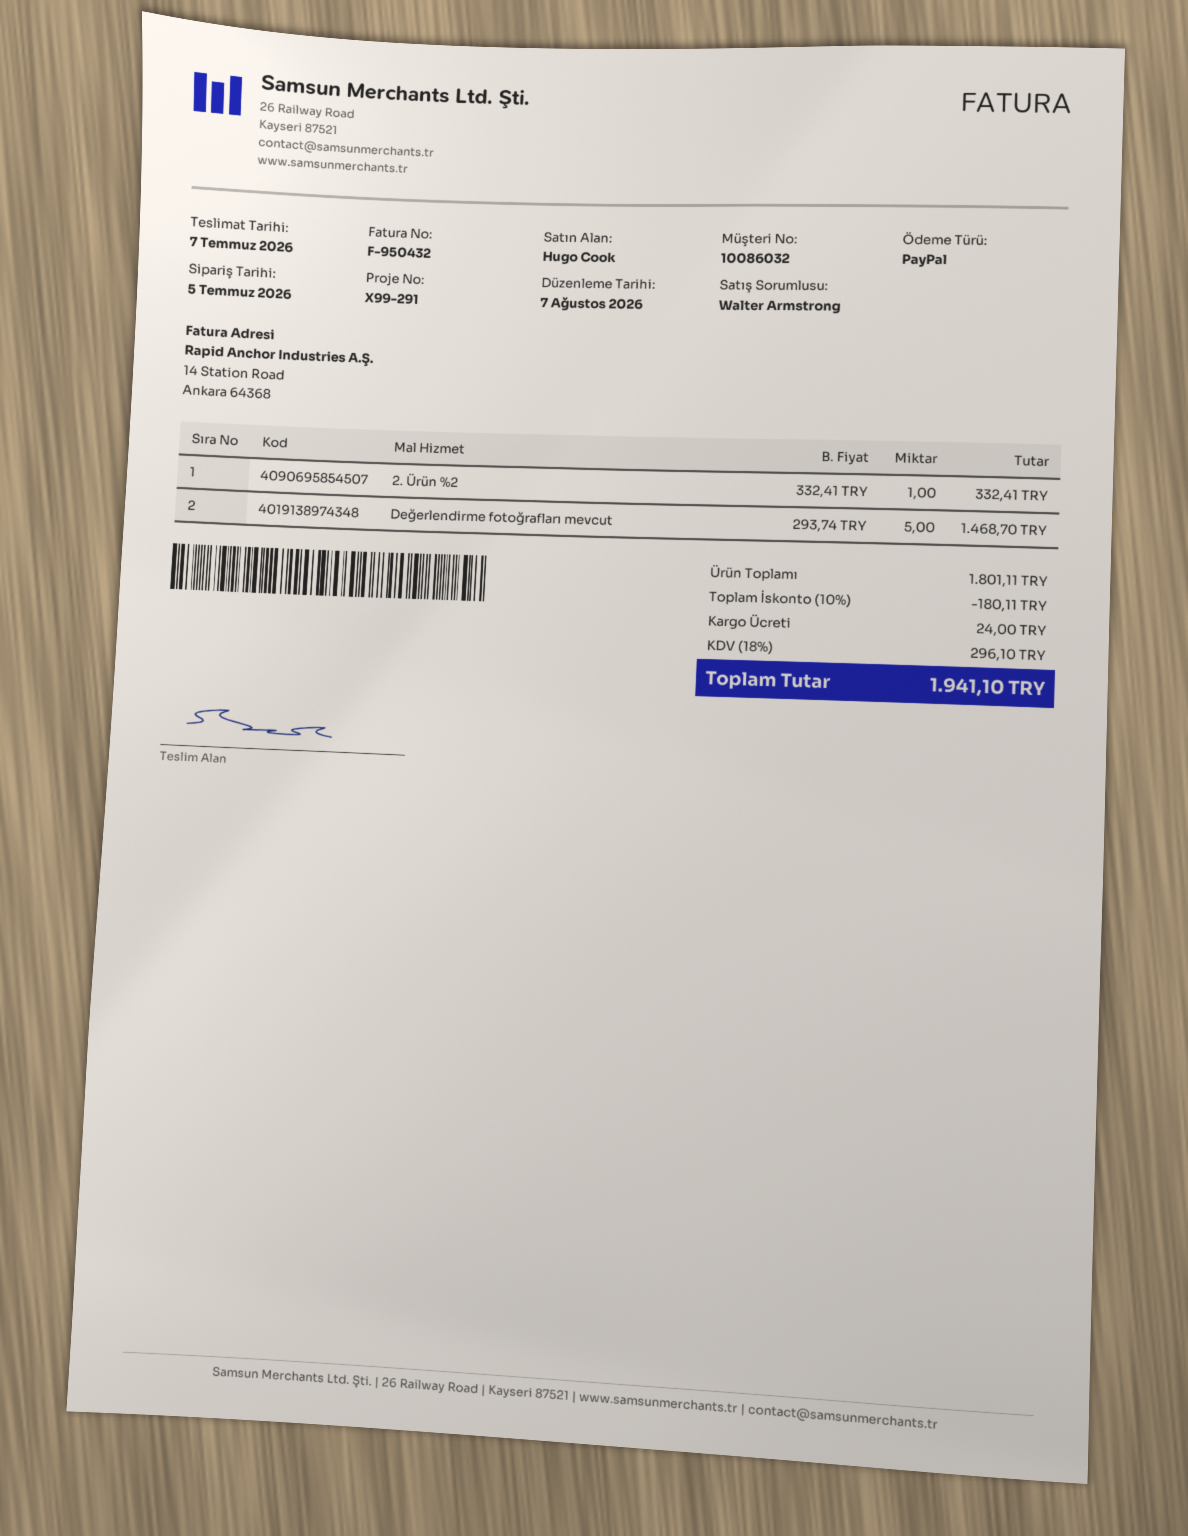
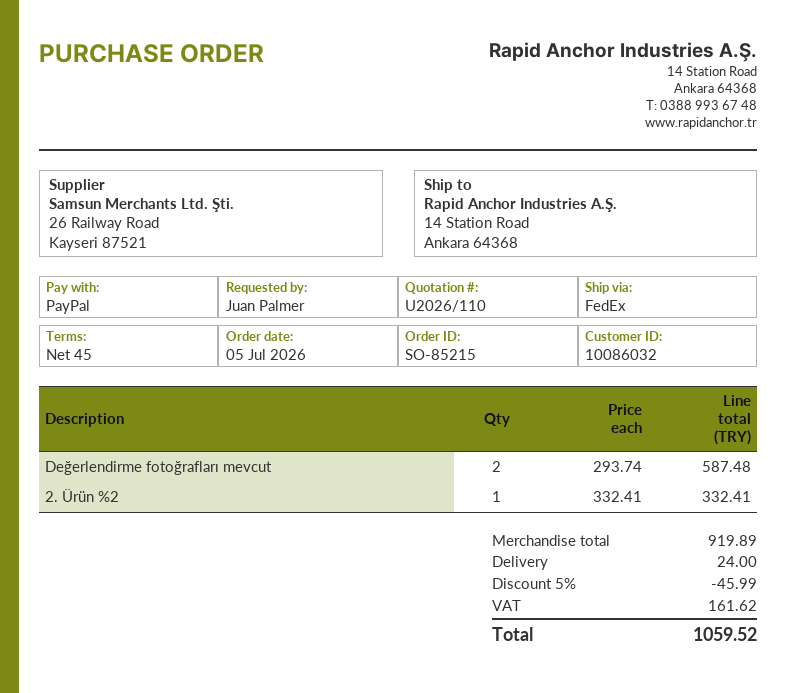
ordered by: Hugo Cook -> Juan Palmer
Değerlendirme fotoğrafları mevcut: 5 x 293.74 = 1468.70 -> 2 x 293.74 = 587.48
subtotal: 1801.11 -> 919.89
discount: 10% = 180.11 -> 5% = 45.99
tax: 296.10 -> 161.62
total: 1941.10 -> 1059.52

